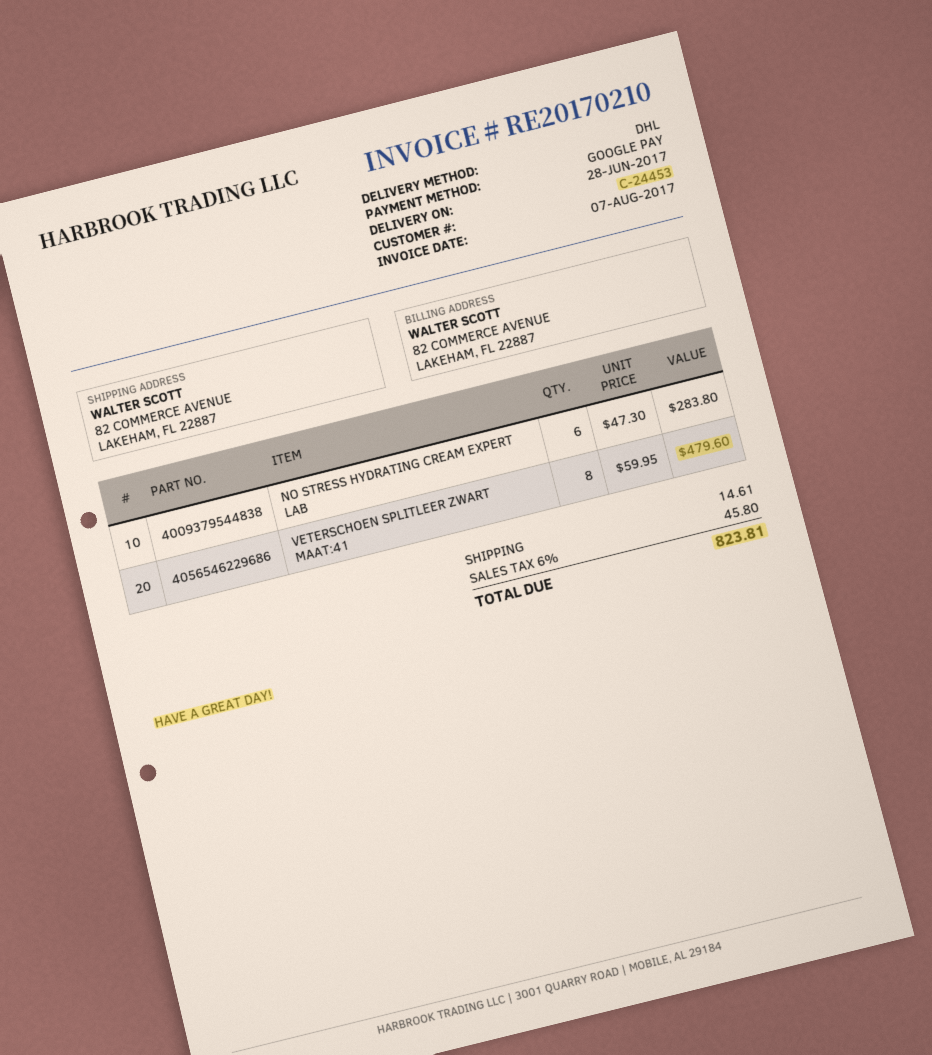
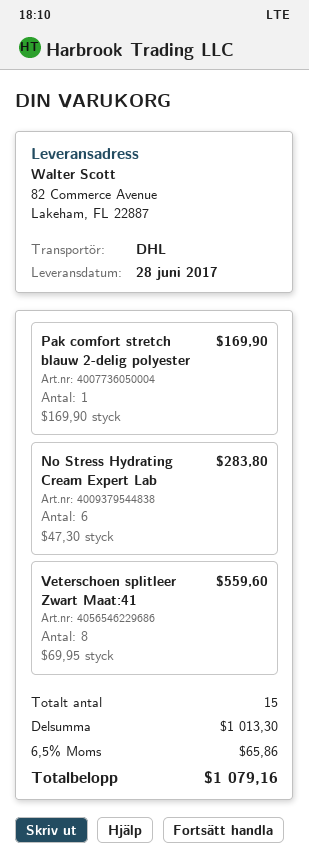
VETERSCHOEN SPLITLEER ZWART MAAT:41: 8 x 59.95 = 479.60 -> 8 x 69.95 = 559.60
Pak comfort stretch blauw 2-delig polyester: none -> 1 x 169.90 = 169.90
shipping: 14.61 -> none
tax: 6% = 45.80 -> 6.5% = 65.86
total: 823.81 -> 1079.16

